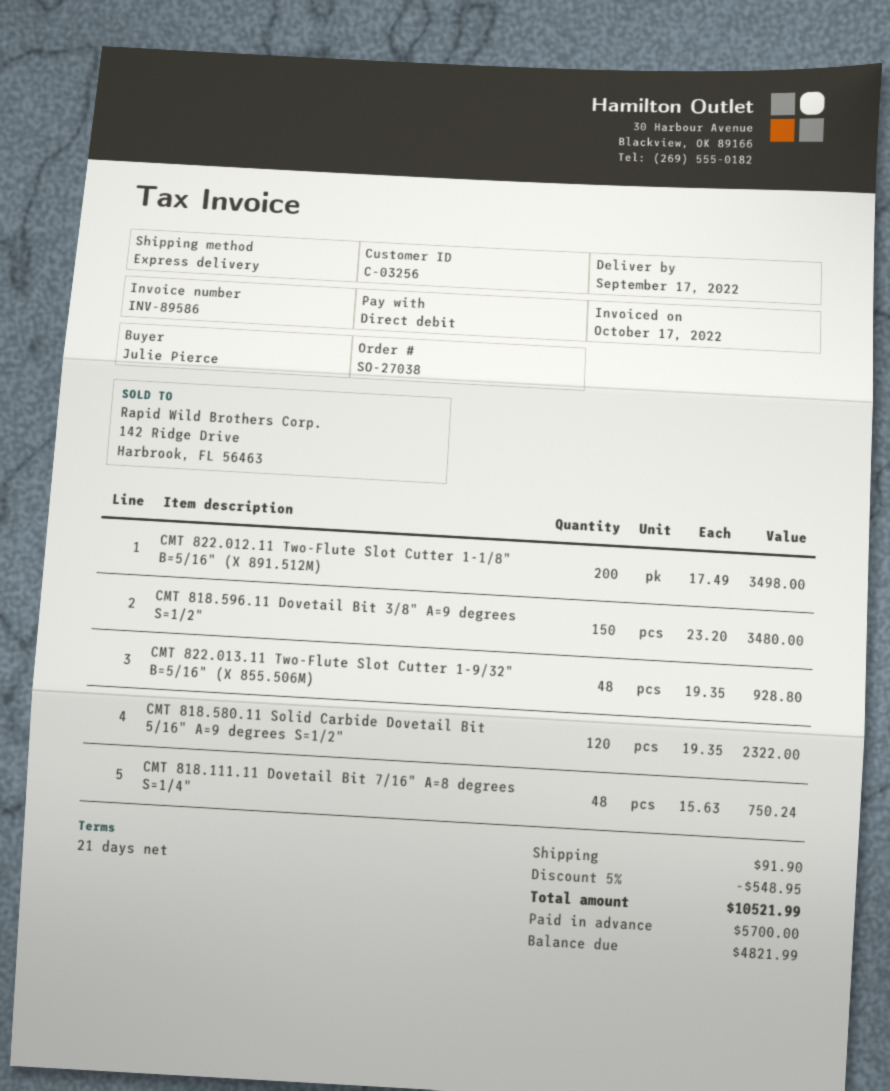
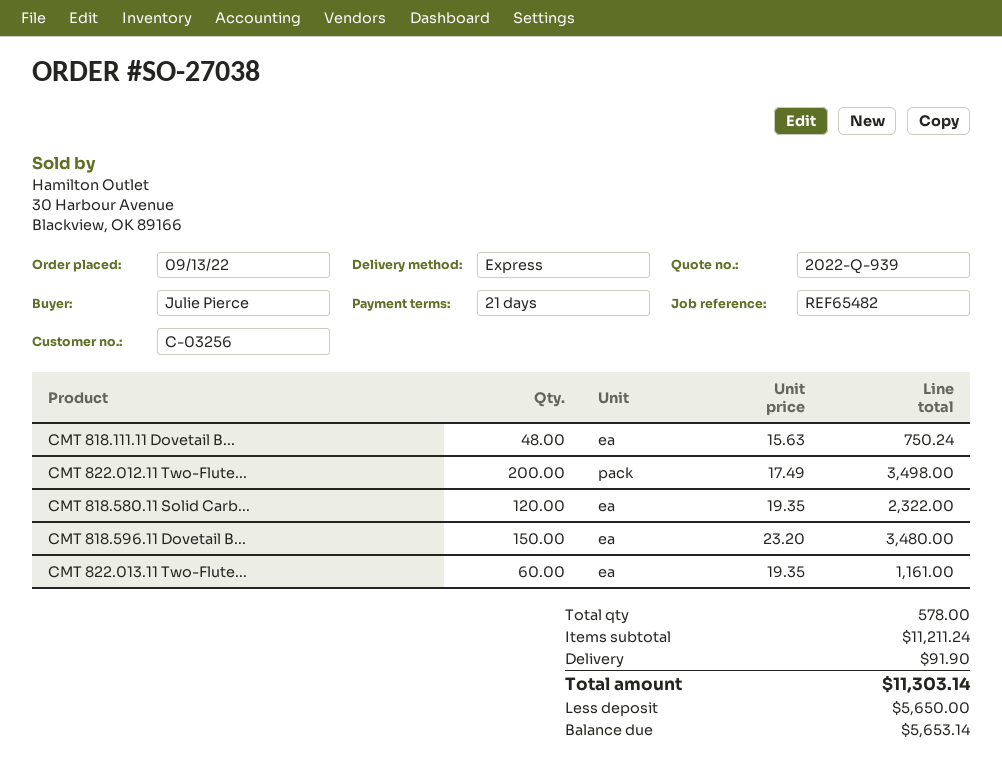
CMT 822.013.11 Two-Flute Slot Cutter 1-9/32" B=5/16" (X 855.506M): 48 x 19.35 = 928.80 -> 60 x 19.35 = 1161.00
discount: 5% = 548.95 -> none
total: 10521.99 -> 11303.14
deposit: 5700.00 -> 5650.00
balance: 4821.99 -> 5653.14

